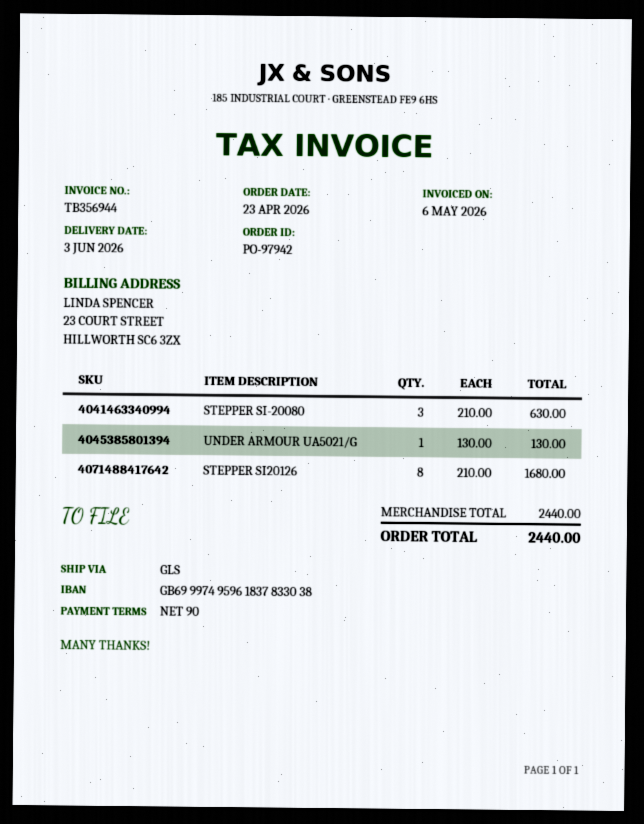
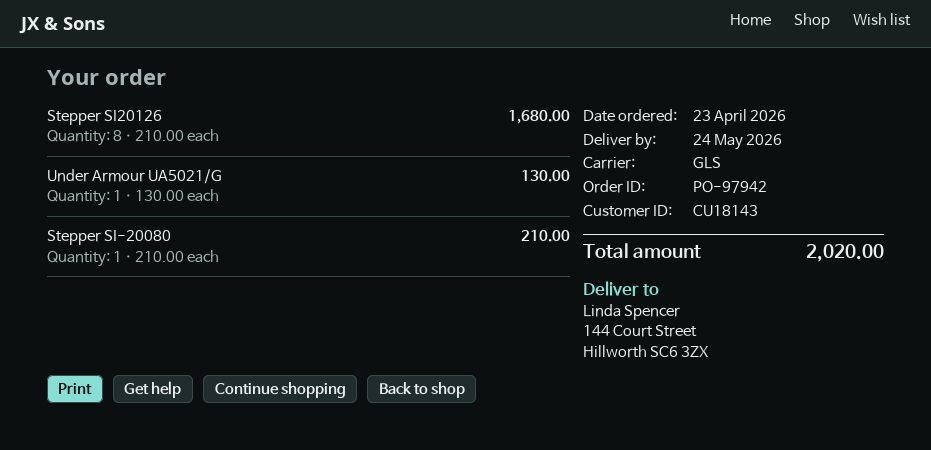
delivery date: 2026-06-03 -> 2026-05-24
STEPPER SI-20080: 3 x 210.00 = 630.00 -> 1 x 210.00 = 210.00
total: 2440.00 -> 2020.00

